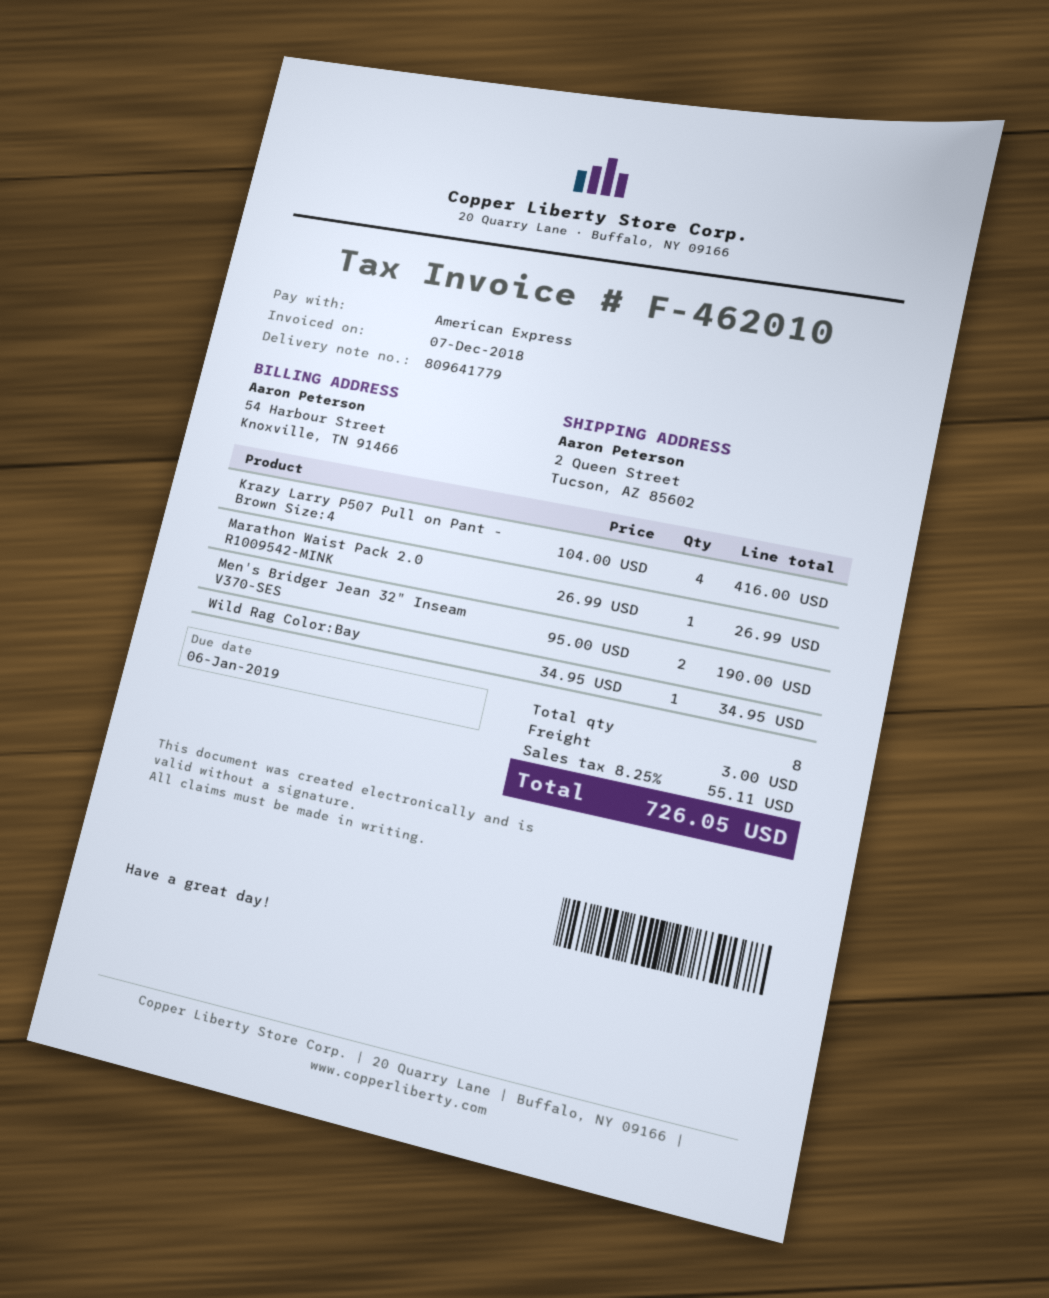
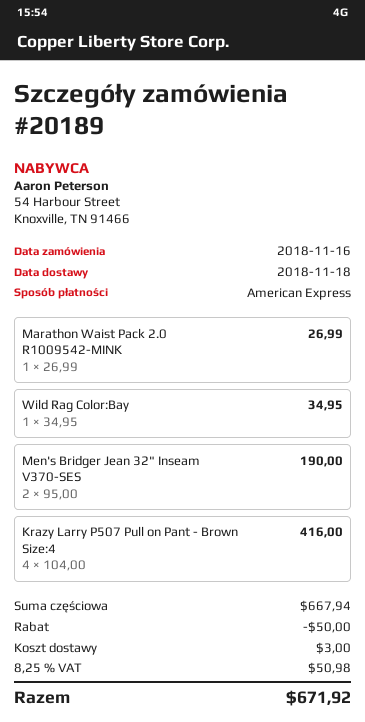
discount: none -> 50.00
tax: 8.25% = 55.11 -> 8.25% = 50.98
total: 726.05 -> 671.92

